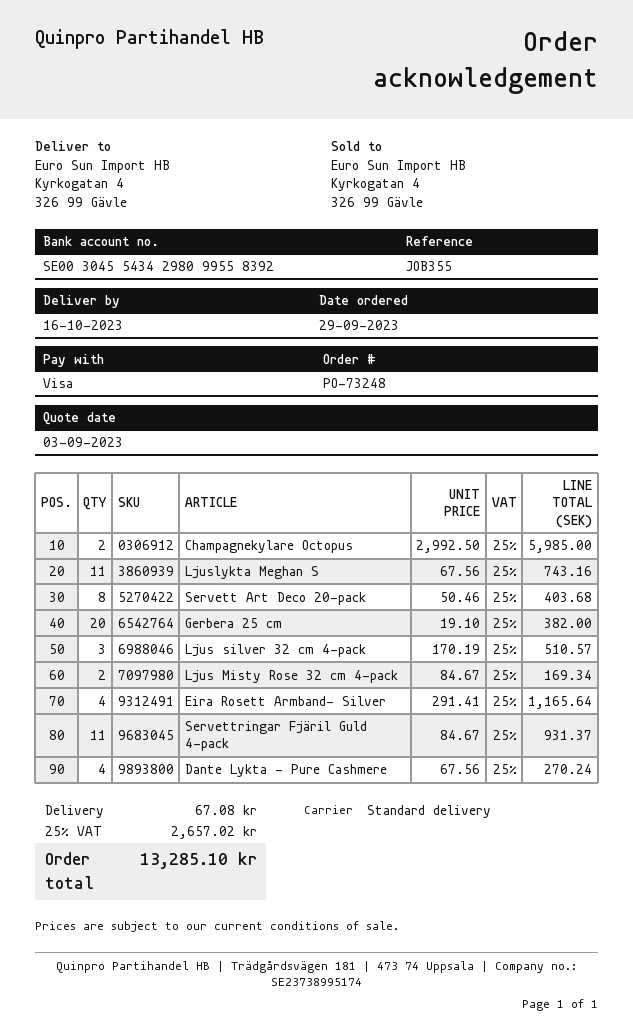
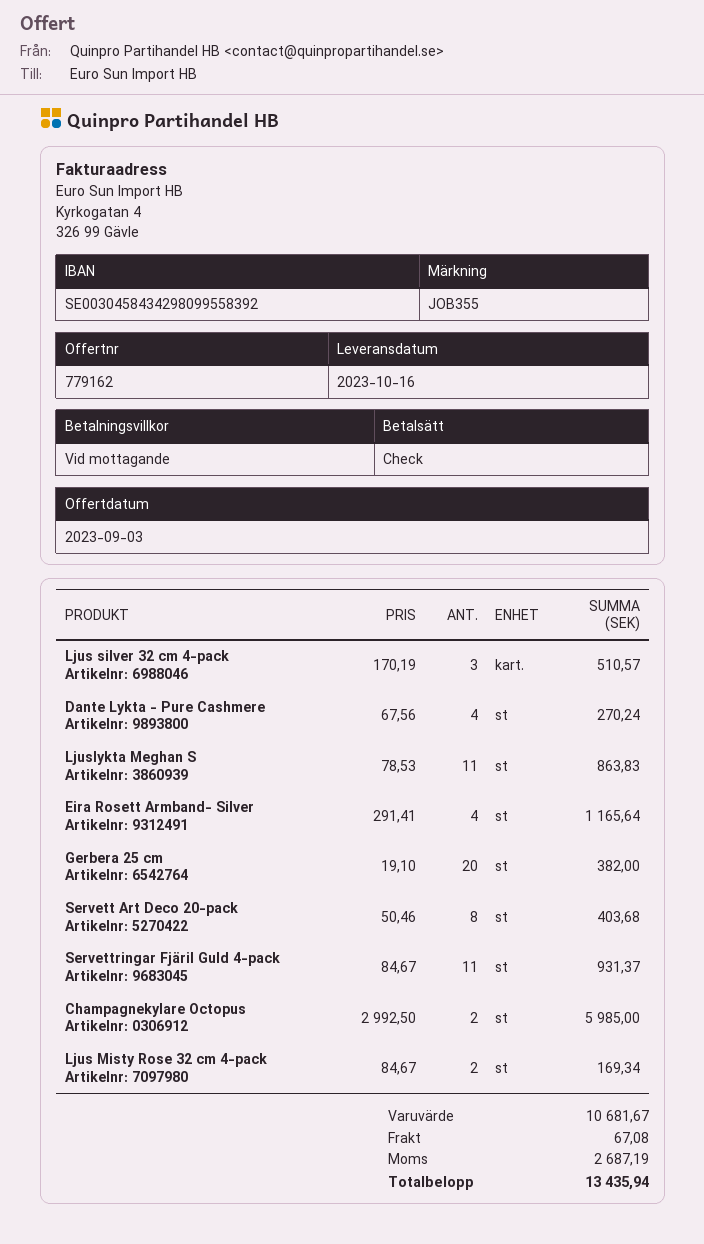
payment method: Visa -> cheque
bank account: SE0030455434298099558392 -> SE0030458434298099558392
Ljuslykta Meghan S: 11 x 67.56 = 743.16 -> 11 x 78.53 = 863.83
tax: 2657.02 -> 2687.19
total: 13285.10 -> 13435.94

